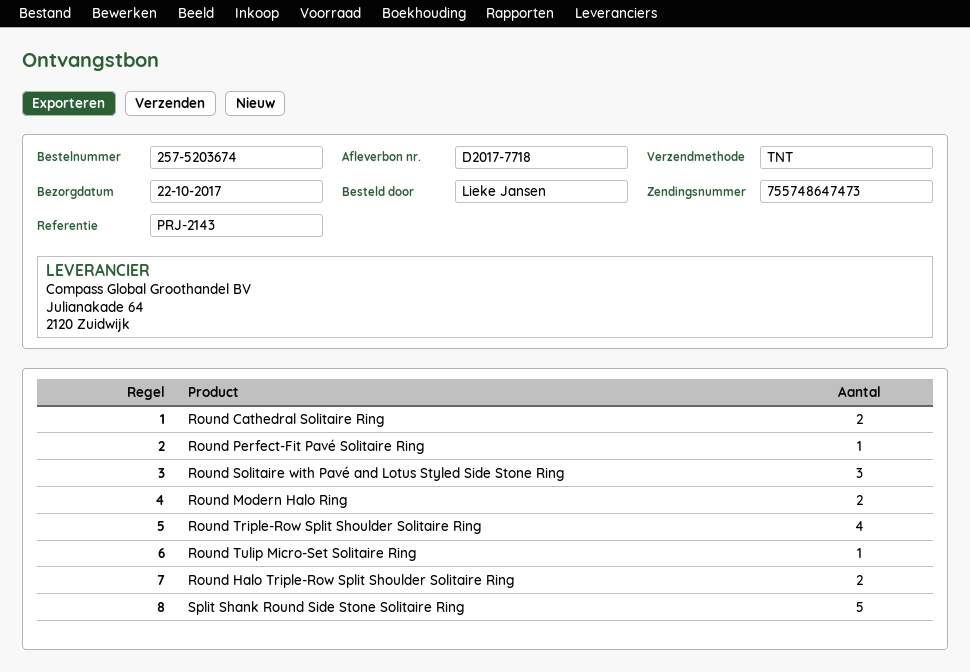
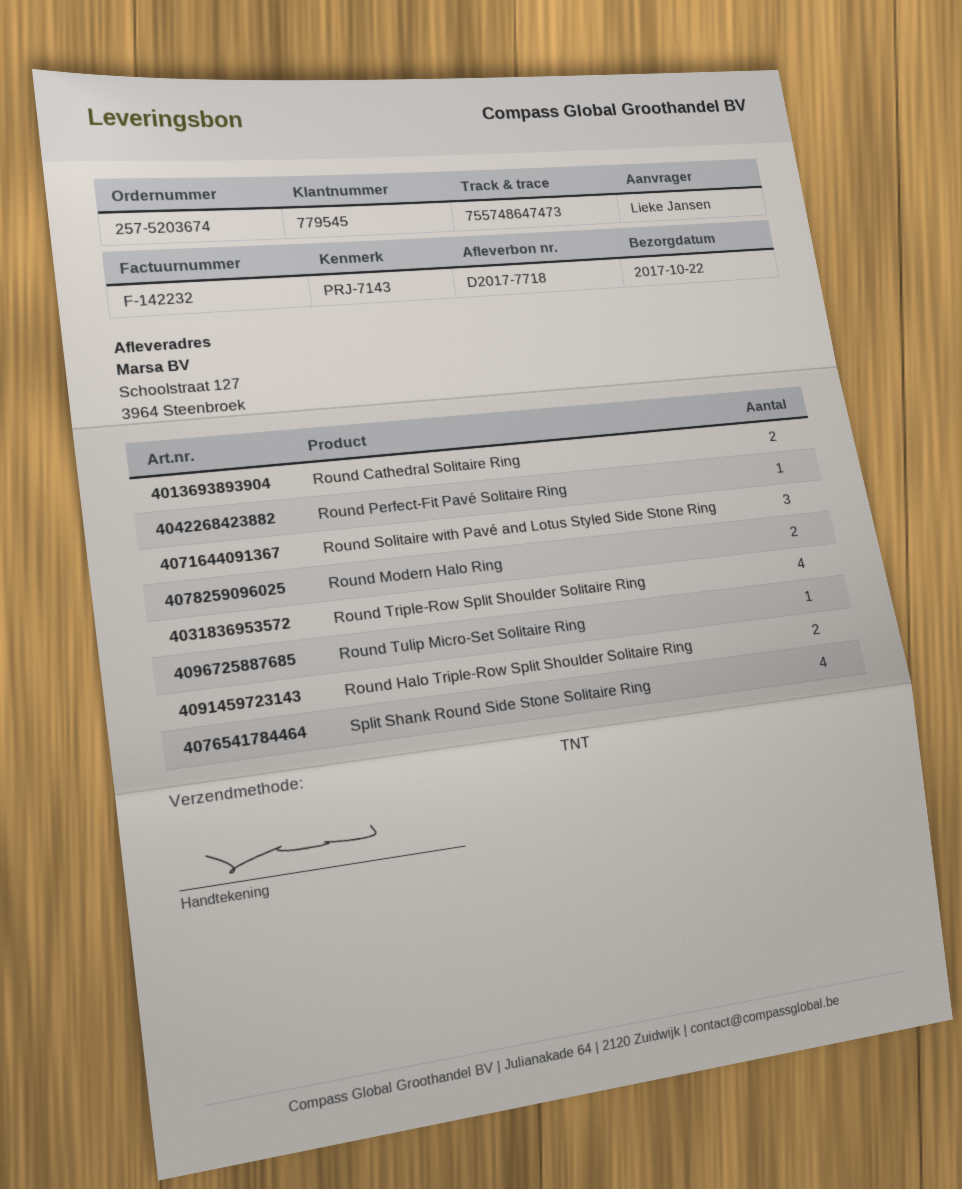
reference: PRJ-2143 -> PRJ-7143
Split Shank Round Side Stone Solitaire Ring: 5 -> 4

